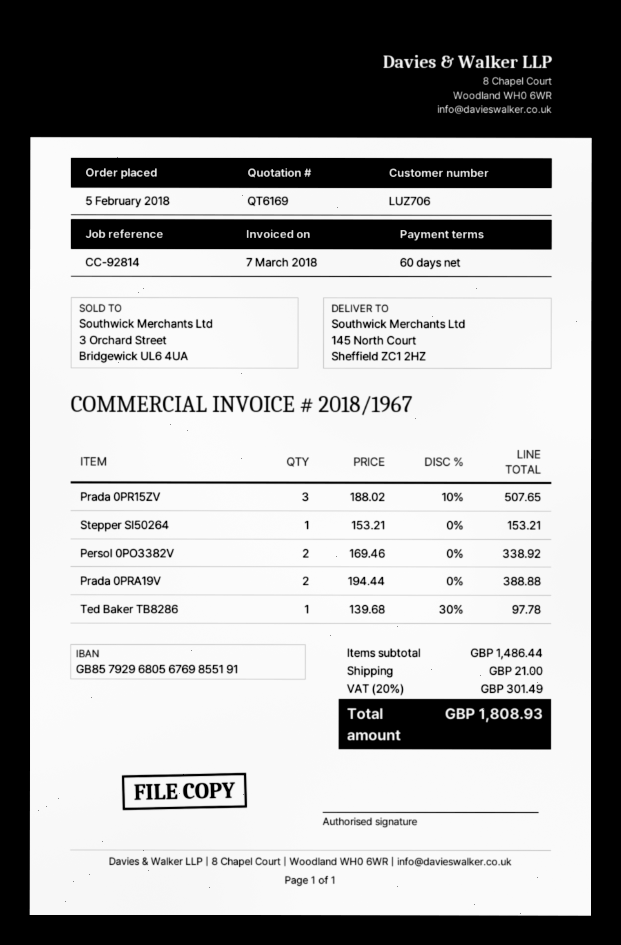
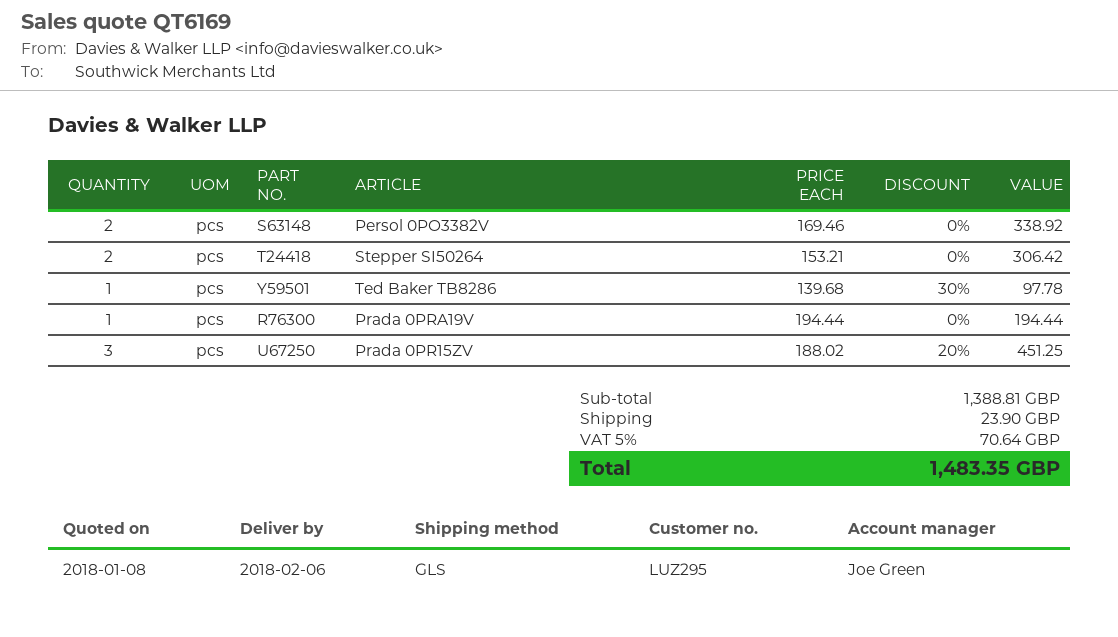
customer number: LUZ706 -> LUZ295
Prada 0PR15ZV: 3 x 188.02 - 10% = 507.65 -> 3 x 188.02 - 20% = 451.25
Stepper SI50264: 1 x 153.21 = 153.21 -> 2 x 153.21 = 306.42
Prada 0PRA19V: 2 x 194.44 = 388.88 -> 1 x 194.44 = 194.44
subtotal: 1486.44 -> 1388.81
shipping: 21.00 -> 23.90
tax: 20% = 301.49 -> 5% = 70.64
total: 1808.93 -> 1483.35

